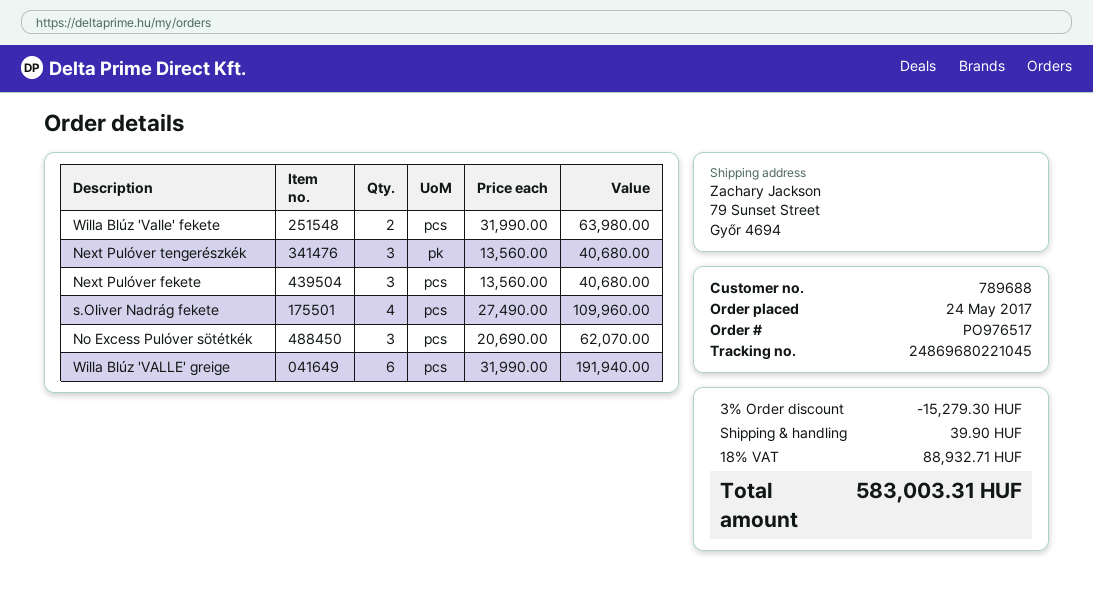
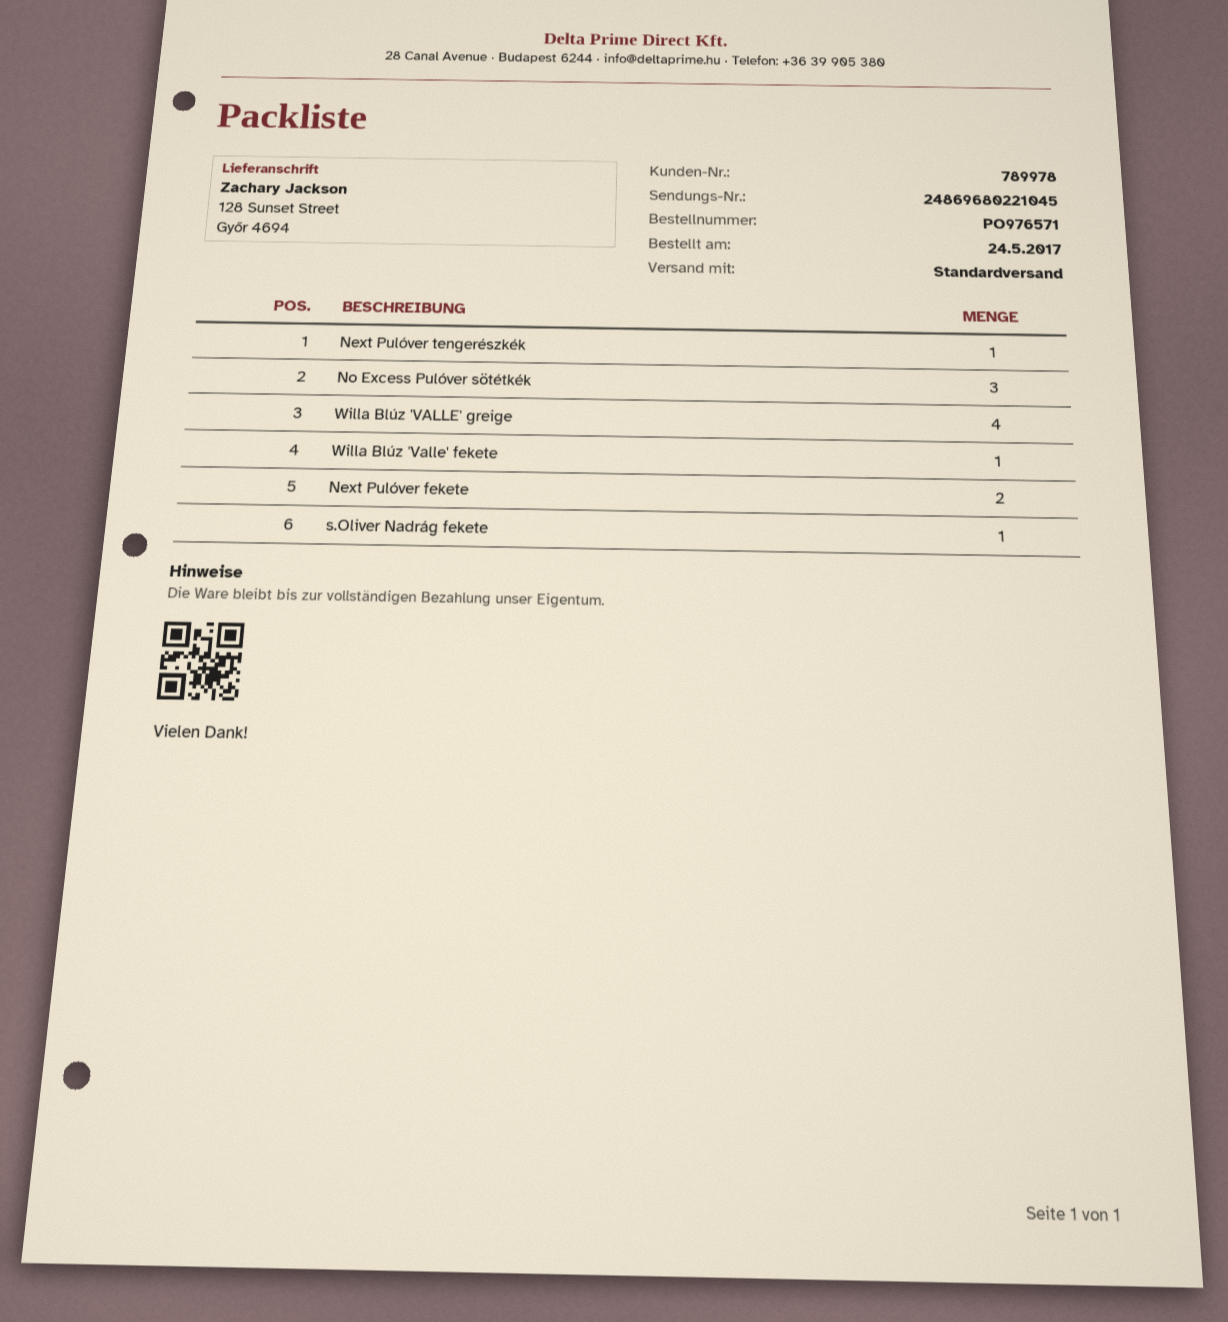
order number: PO976517 -> PO976571
customer number: 789688 -> 789978
ship to: 79 Sunset Street, Győr 4694 -> 128 Sunset Street, Győr 4694
Willa Blúz 'Valle' fekete: 2 -> 1
Next Pulóver tengerészkék: 3 -> 1
Next Pulóver fekete: 3 -> 2
s.Oliver Nadrág fekete: 4 -> 1
Willa Blúz 'VALLE' greige: 6 -> 4

